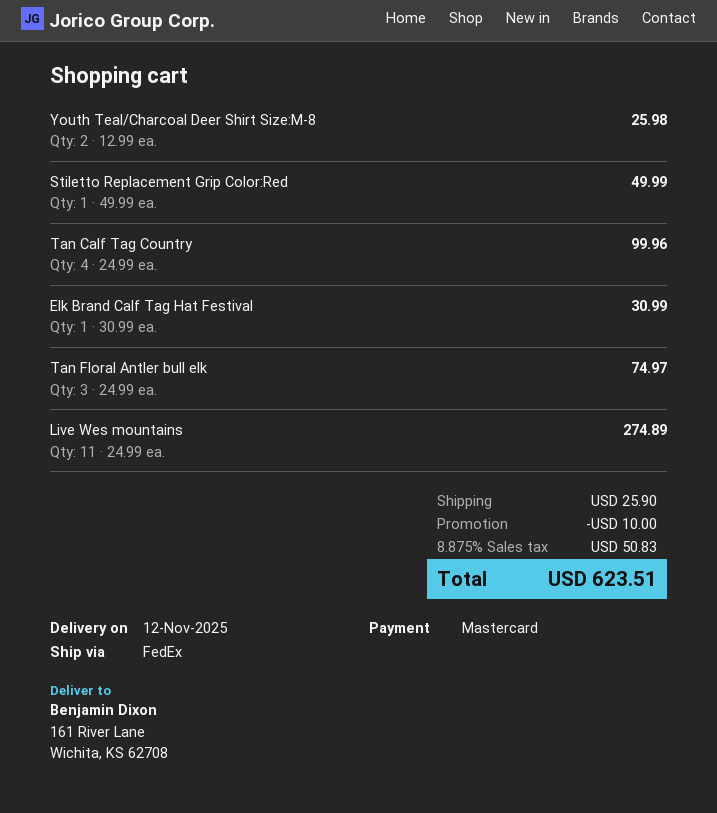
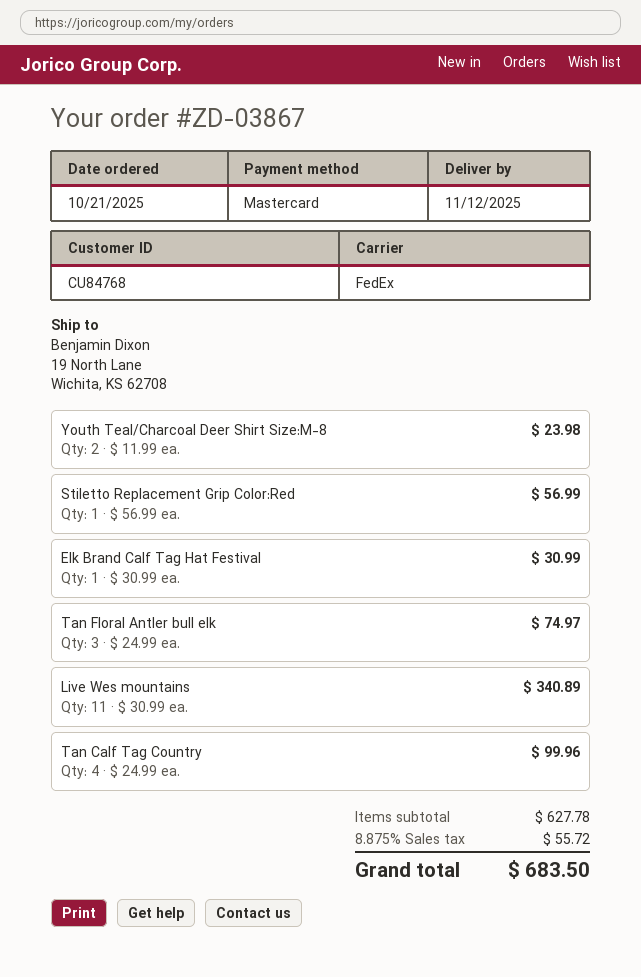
ship to: 161 River Lane, Wichita, KS 62708 -> 19 North Lane, Wichita, KS 62708
Youth Teal/Charcoal Deer Shirt Size:M-8: 2 x 12.99 = 25.98 -> 2 x 11.99 = 23.98
Stiletto Replacement Grip Color:Red: 1 x 49.99 = 49.99 -> 1 x 56.99 = 56.99
Live Wes mountains: 11 x 24.99 = 274.89 -> 11 x 30.99 = 340.89
discount: 10.00 -> none
shipping: 25.90 -> none
tax: 8.875% = 50.83 -> 8.875% = 55.72
total: 623.51 -> 683.50

